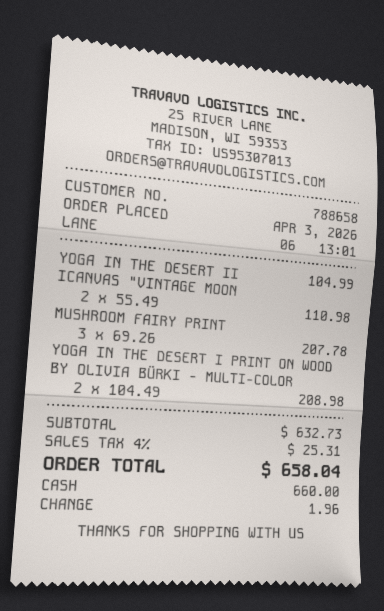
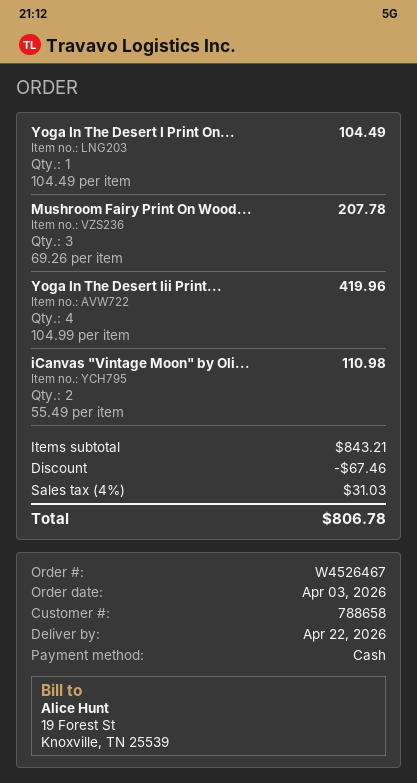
YOGA IN THE DESERT II: 1 x 104.99 = 104.99 -> 4 x 104.99 = 419.96
YOGA IN THE DESERT I PRINT ON WOOD BY OLIVIA BÜRKI - MULTI-COLOR: 2 x 104.49 = 208.98 -> 1 x 104.49 = 104.49
subtotal: 632.73 -> 843.21
discount: none -> 67.46
tax: 4% = 25.31 -> 4% = 31.03
total: 658.04 -> 806.78

